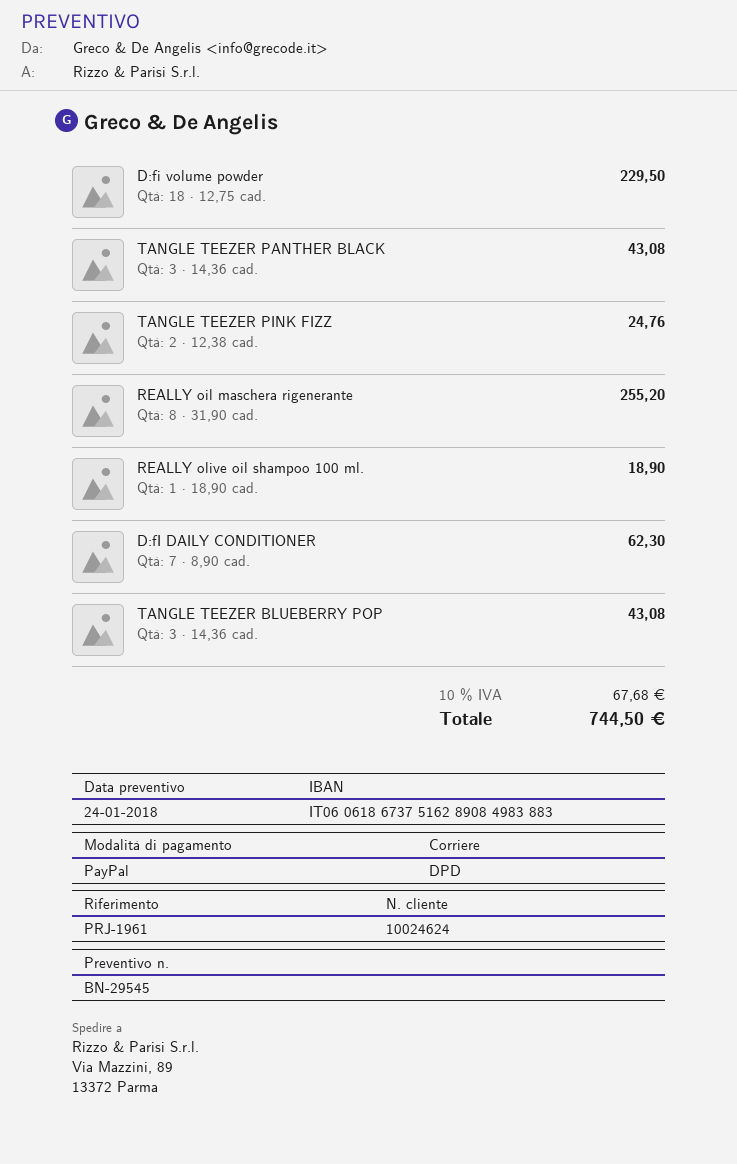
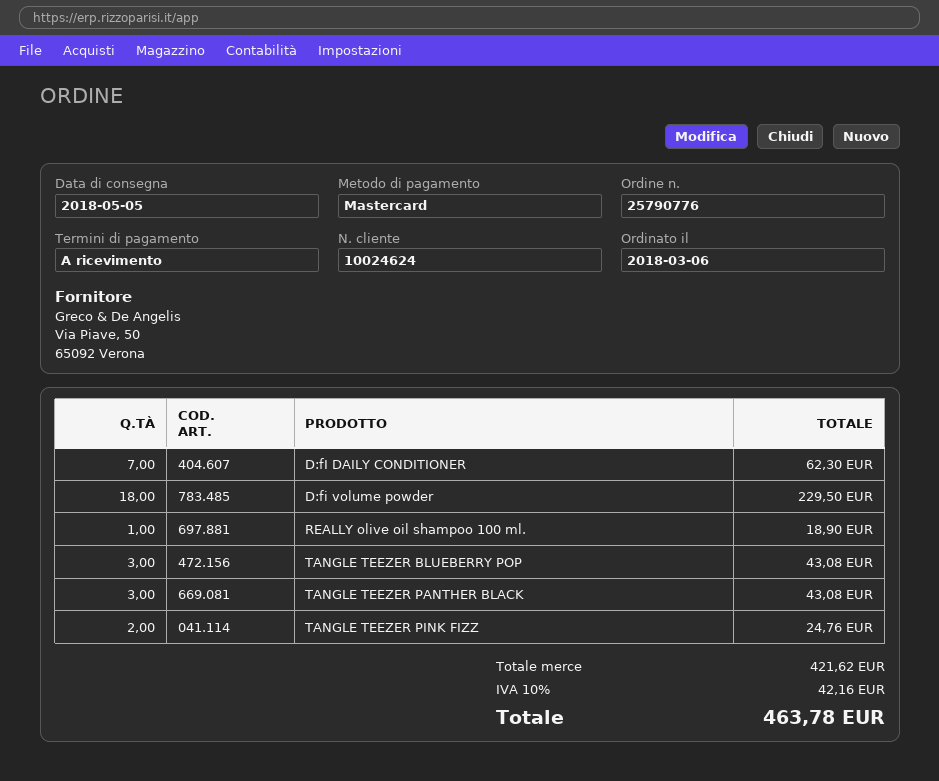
payment method: PayPal -> Mastercard
REALLY oil maschera rigenerante: 8 for 255.20 -> none
tax: 10% = 67.68 -> 10% = 42.16
total: 744.50 -> 463.78

